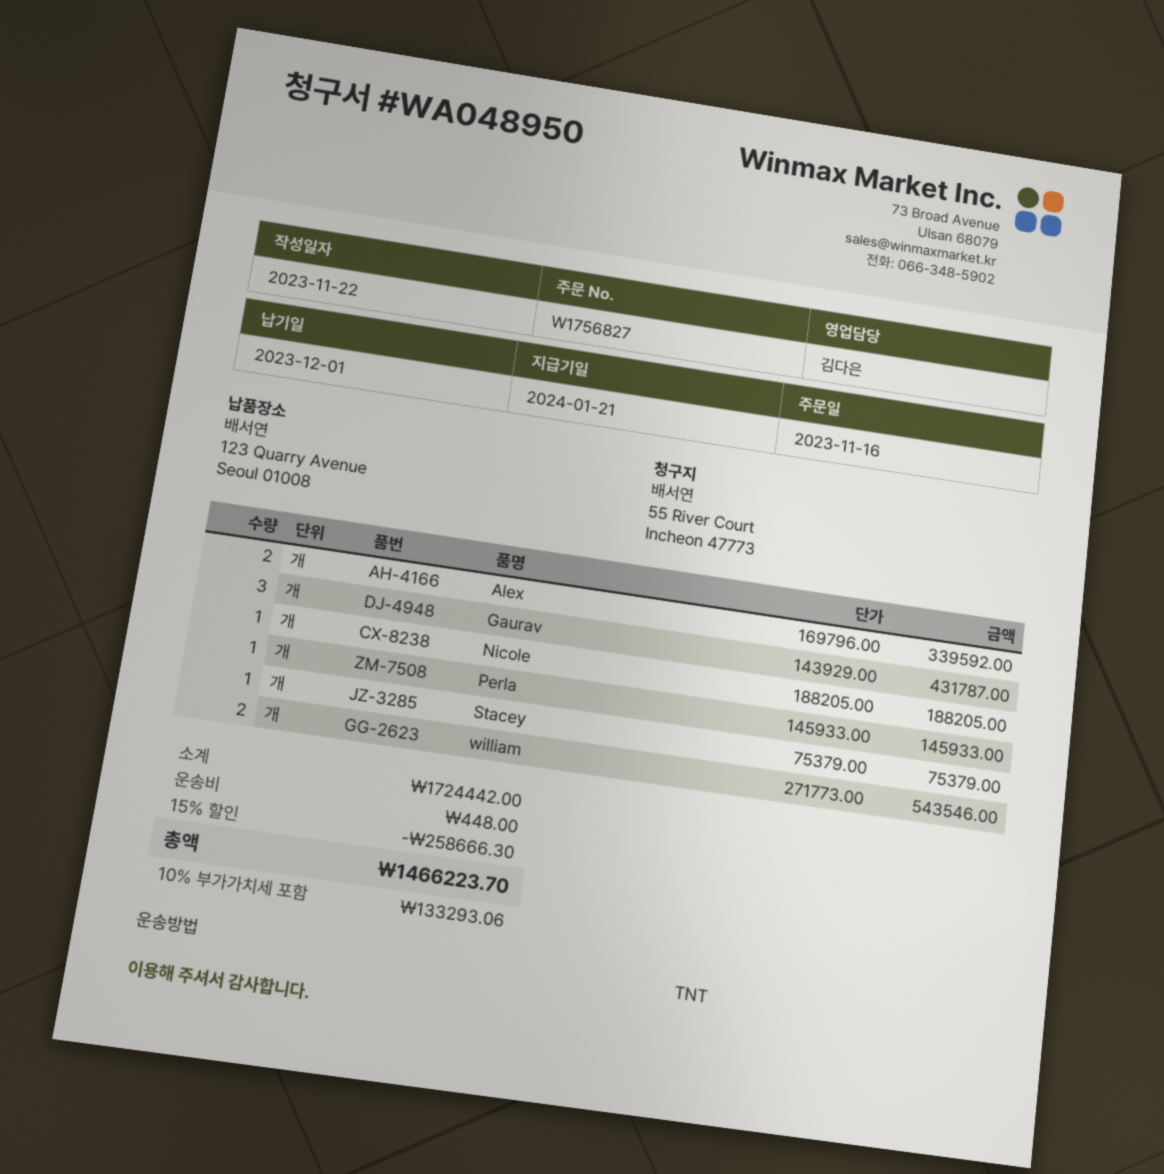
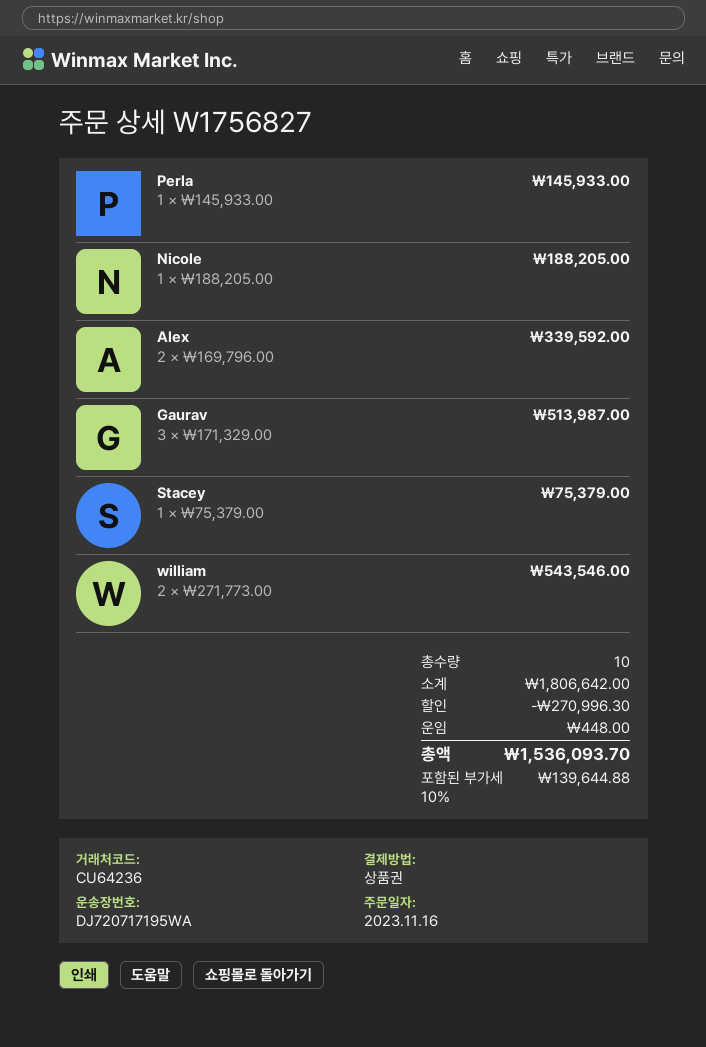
Gaurav: 3 x 143929.00 = 431787.00 -> 3 x 171329.00 = 513987.00
subtotal: 1724442.00 -> 1806642.00
discount: 258666.30 -> 270996.30
tax: 10% = 133293.06 -> 10% = 139644.88
total: 1466223.70 -> 1536093.70

